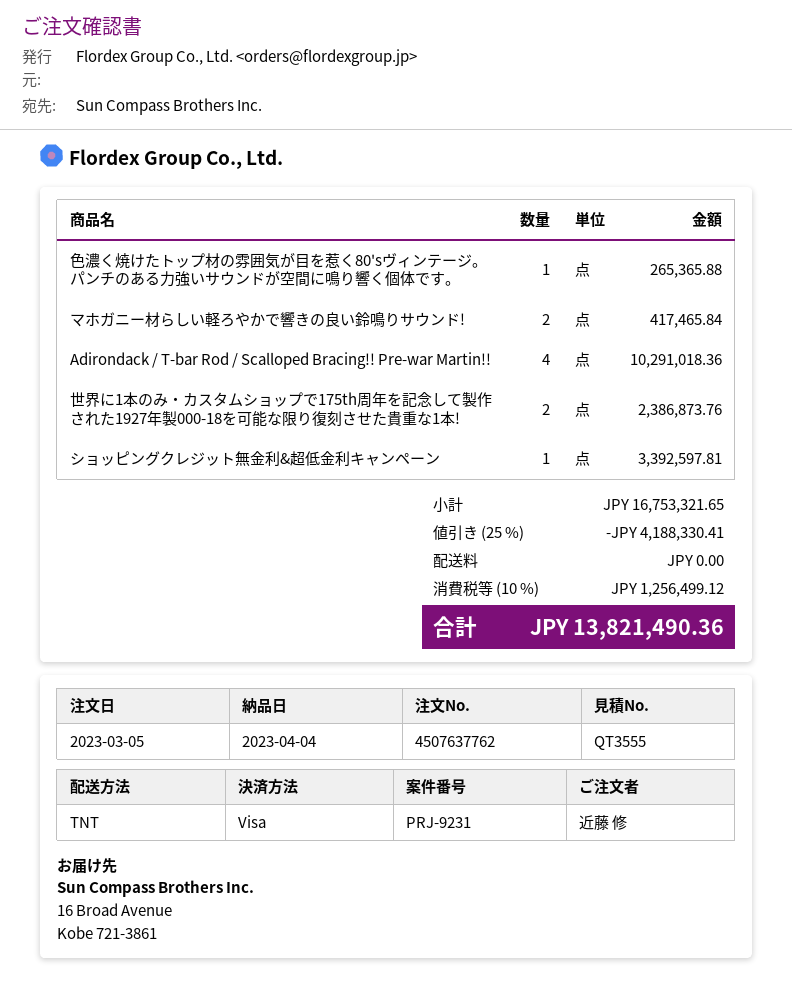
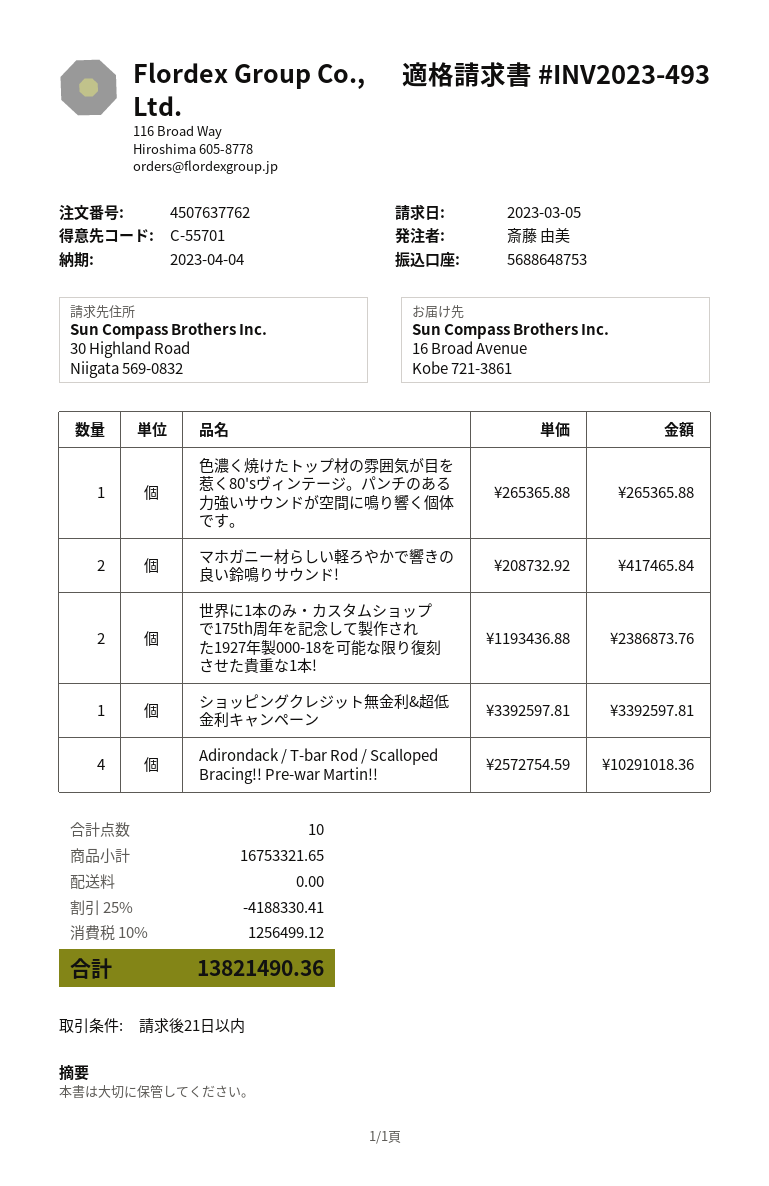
ordered by: 近藤 修 -> 斎藤 由美

